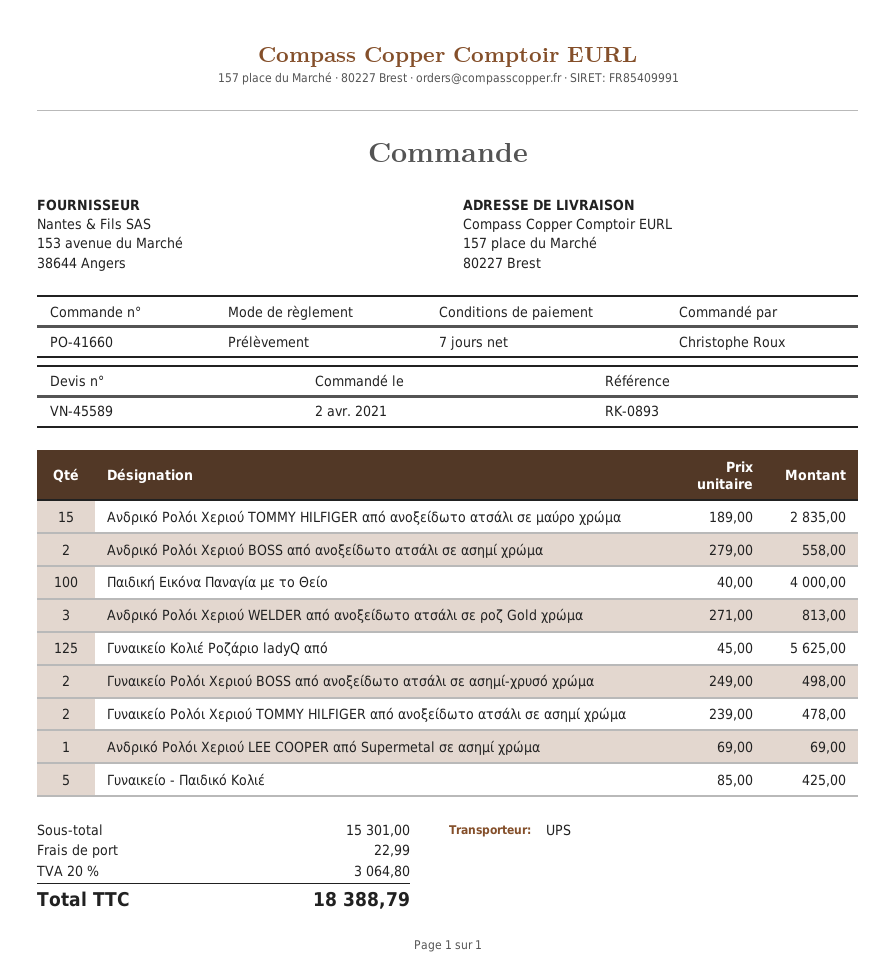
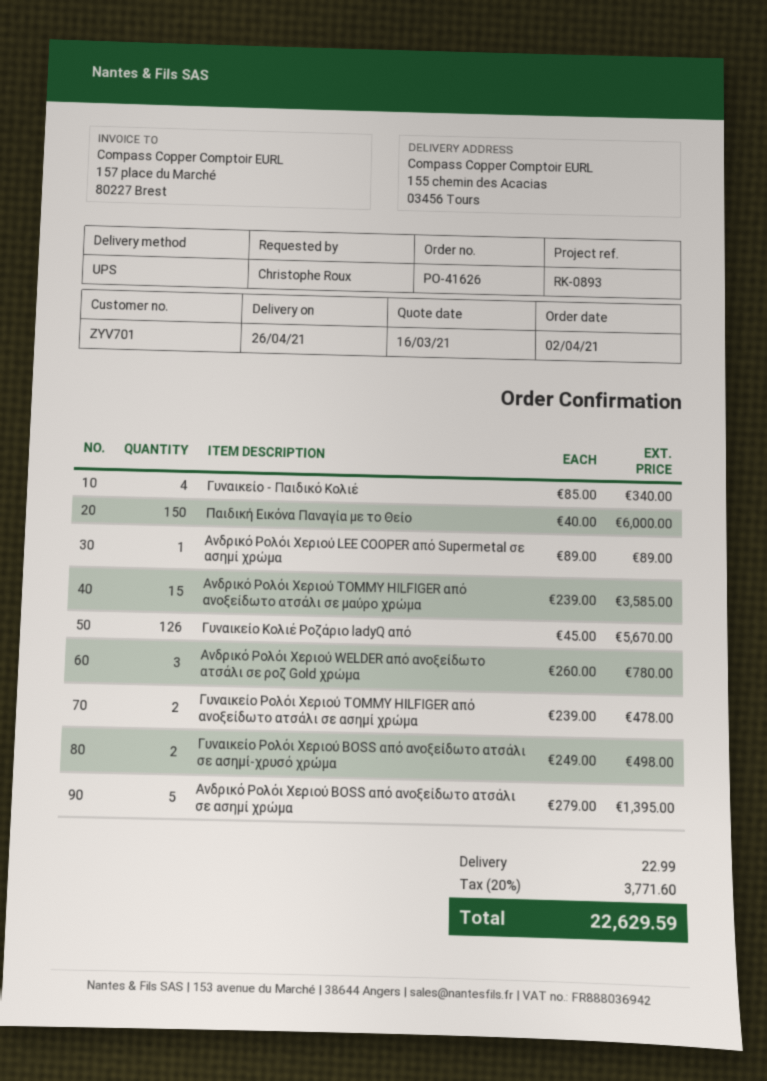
order number: PO-41660 -> PO-41626
ship to: 157 place du Marché, 80227 Brest -> 155 chemin des Acacias, 03456 Tours
Ανδρικό Ρολόι Χεριού TOMMY HILFIGER από ανοξείδωτο ατσάλι σε μαύρο χρώμα: 15 x 189.00 = 2835.00 -> 15 x 239.00 = 3585.00
Ανδρικό Ρολόι Χεριού BOSS από ανοξείδωτο ατσάλι σε ασημί χρώμα: 2 x 279.00 = 558.00 -> 5 x 279.00 = 1395.00
Παιδική Εικόνα Παναγία με το Θείο: 100 x 40.00 = 4000.00 -> 150 x 40.00 = 6000.00
Ανδρικό Ρολόι Χεριού WELDER από ανοξείδωτο ατσάλι σε ροζ Gold χρώμα: 3 x 271.00 = 813.00 -> 3 x 260.00 = 780.00
Γυναικείο Κολιέ Ροζάριο ladyQ από: 125 x 45.00 = 5625.00 -> 126 x 45.00 = 5670.00
Ανδρικό Ρολόι Χεριού LEE COOPER από Supermetal σε ασημί χρώμα: 1 x 69.00 = 69.00 -> 1 x 89.00 = 89.00
Γυναικείο - Παιδικό Κολιέ: 5 x 85.00 = 425.00 -> 4 x 85.00 = 340.00
tax: 20% = 3064.80 -> 20% = 3771.60
total: 18388.79 -> 22629.59

